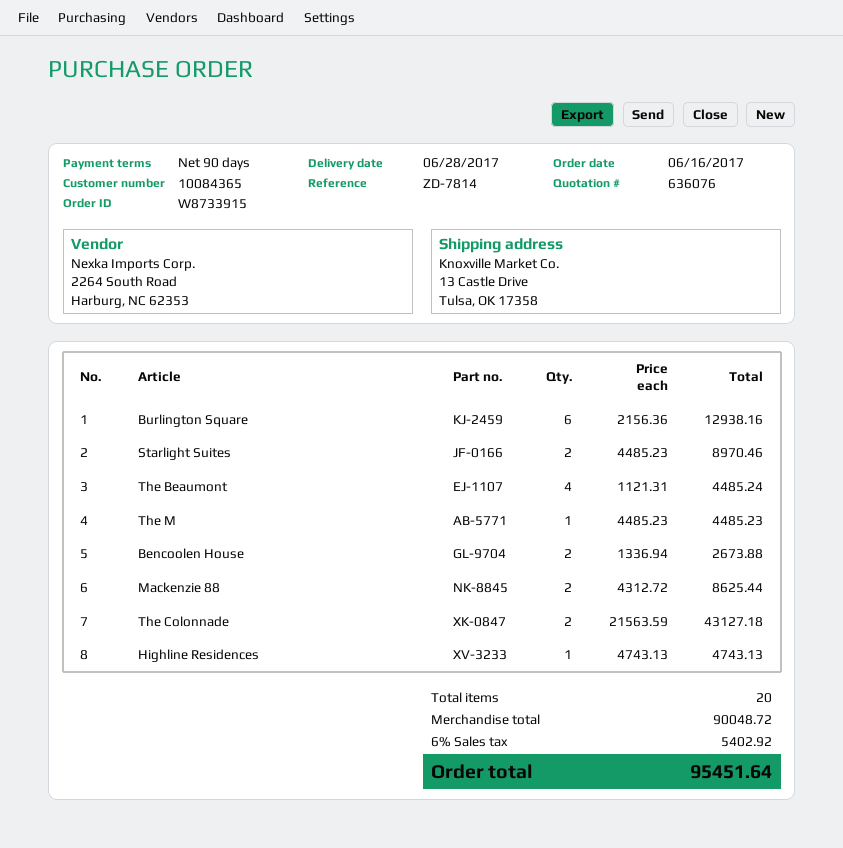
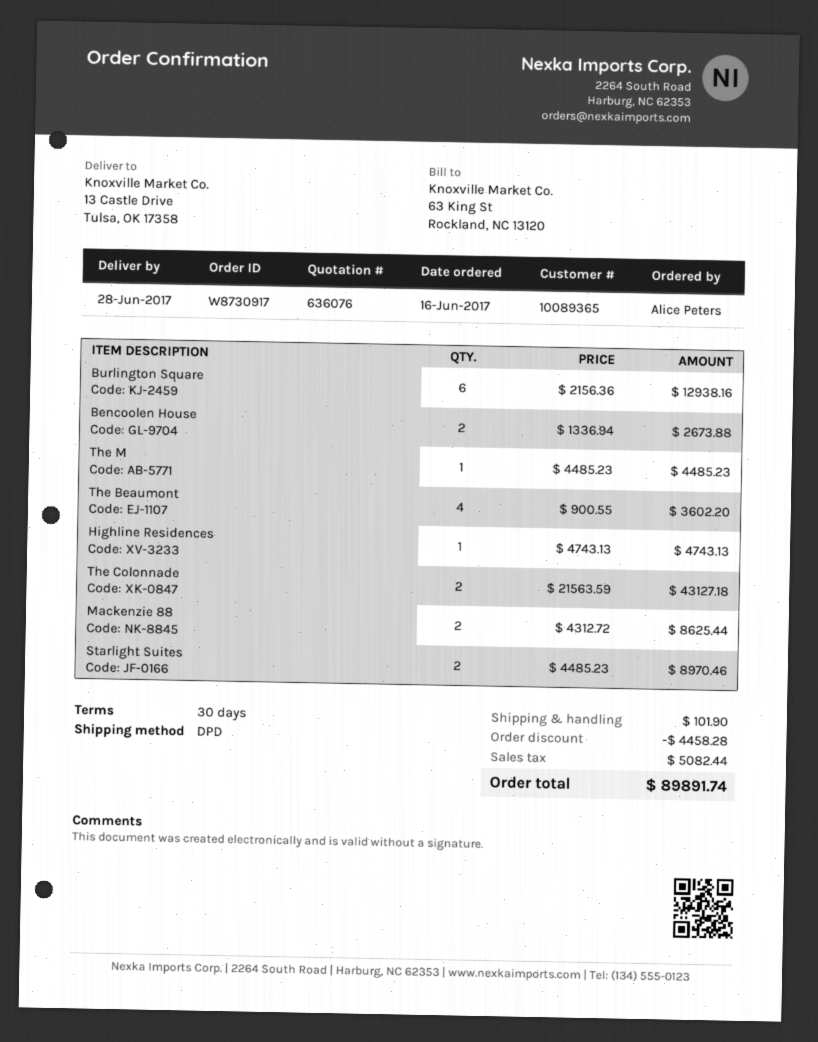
order number: W8733915 -> W8730917
payment terms: 90 days -> 30 days
customer number: 10084365 -> 10089365
The Beaumont: 4 x 1121.31 = 4485.24 -> 4 x 900.55 = 3602.20
discount: none -> 4458.28
shipping: none -> 101.90
tax: 5402.92 -> 5082.44
total: 95451.64 -> 89891.74

